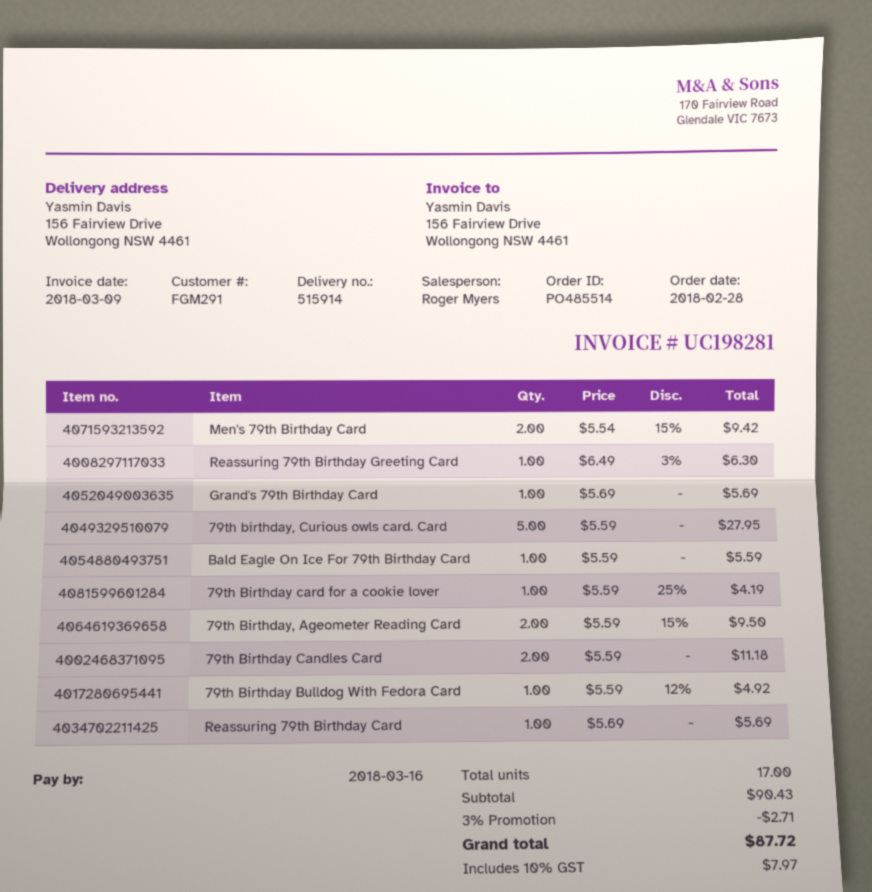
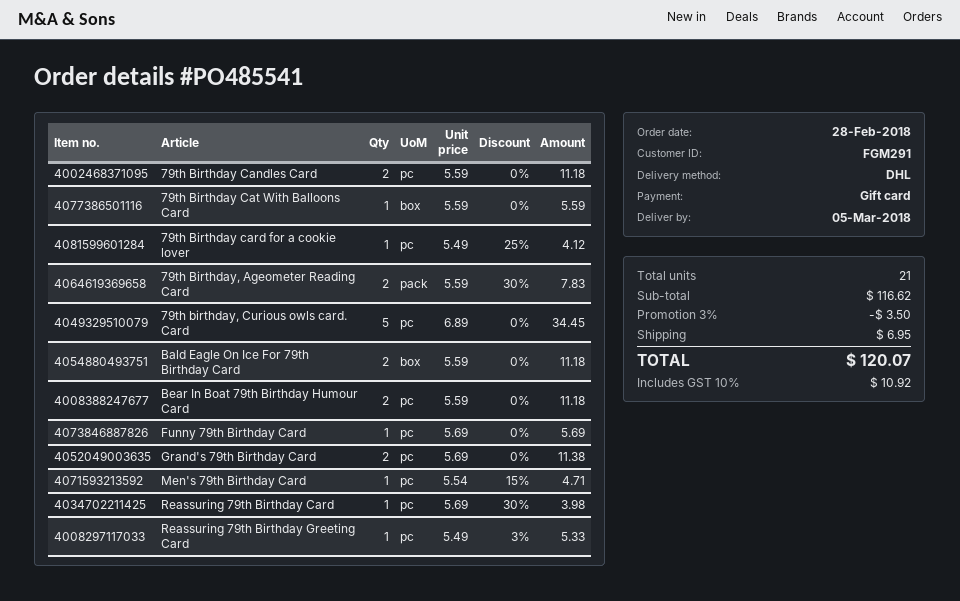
order number: PO485514 -> PO485541
Men's 79th Birthday Card: 2 x 5.54 - 15% = 9.42 -> 1 x 5.54 - 15% = 4.71
Reassuring 79th Birthday Greeting Card: 1 x 6.49 - 3% = 6.30 -> 1 x 5.49 - 3% = 5.33
Grand's 79th Birthday Card: 1 x 5.69 = 5.69 -> 2 x 5.69 = 11.38
79th birthday, Curious owls card. Card: 5 x 5.59 = 27.95 -> 5 x 6.89 = 34.45
Bald Eagle On Ice For 79th Birthday Card: 1 x 5.59 = 5.59 -> 2 x 5.59 = 11.18
79th Birthday card for a cookie lover: 1 x 5.59 - 25% = 4.19 -> 1 x 5.49 - 25% = 4.12
79th Birthday, Ageometer Reading Card: 2 x 5.59 - 15% = 9.50 -> 2 x 5.59 - 30% = 7.83
79th Birthday Bulldog With Fedora Card: 1 x 5.59 - 12% = 4.92 -> none
Reassuring 79th Birthday Card: 1 x 5.69 = 5.69 -> 1 x 5.69 - 30% = 3.98
79th Birthday Cat With Balloons Card: none -> 1 x 5.59 = 5.59
Bear In Boat 79th Birthday Humour Card: none -> 2 x 5.59 = 11.18
Funny 79th Birthday Card: none -> 1 x 5.69 = 5.69
total quantity: 17 -> 21
subtotal: 90.43 -> 116.62
discount: 3% = 2.71 -> 3% = 3.50
shipping: none -> 6.95
tax: 10% = 7.97 -> 10% = 10.92
total: 87.72 -> 120.07

